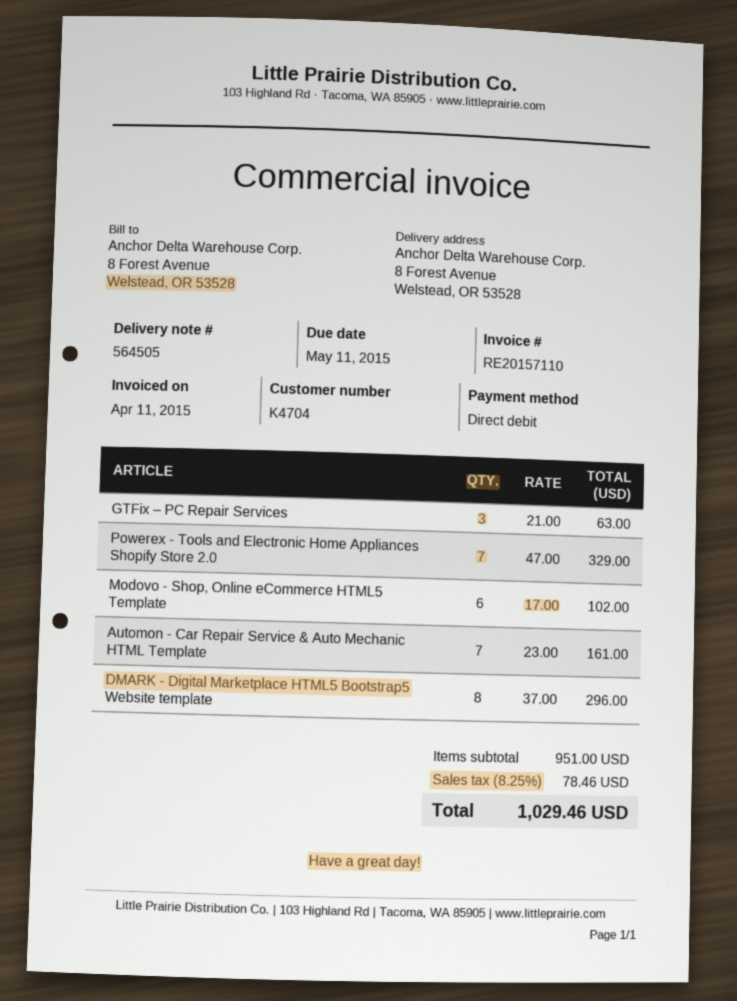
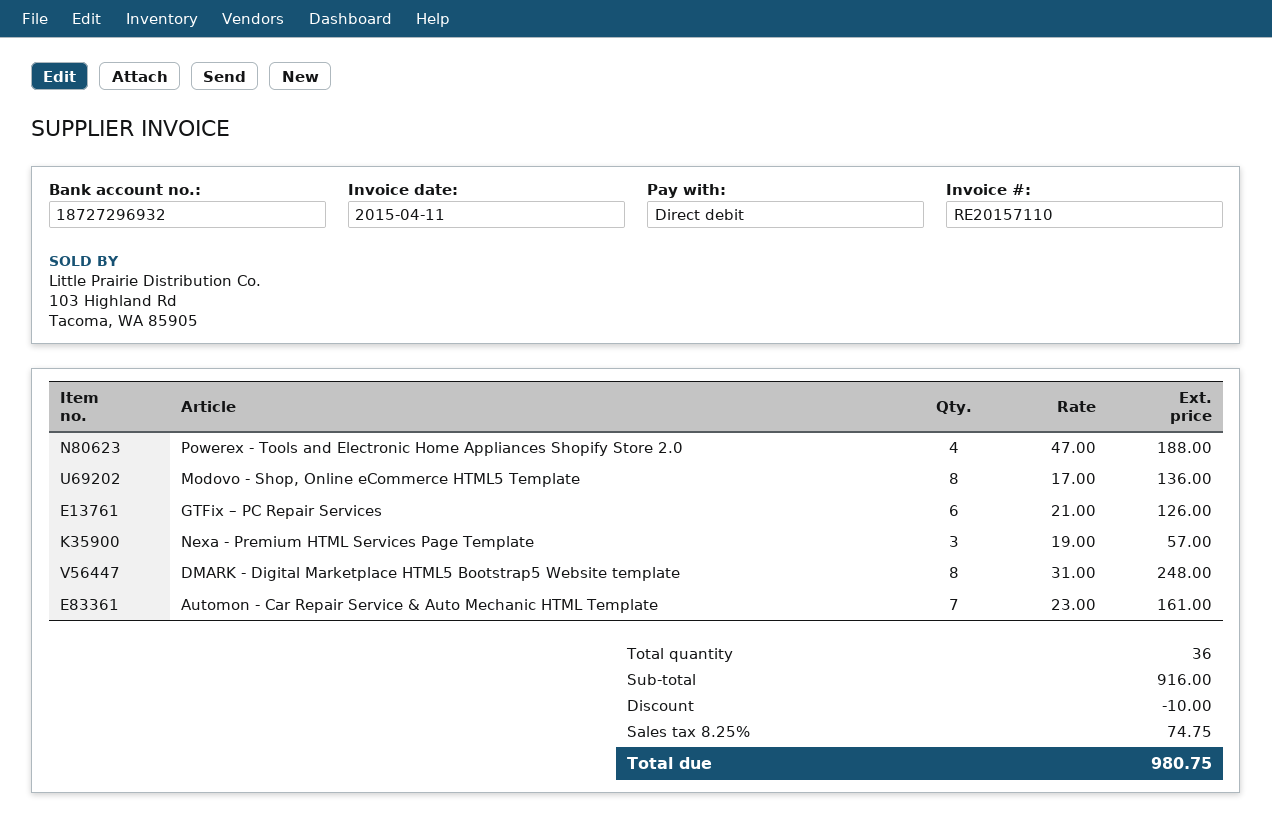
GTFix – PC Repair Services: 3 x 21.00 = 63.00 -> 6 x 21.00 = 126.00
Powerex - Tools and Electronic Home Appliances Shopify Store 2.0: 7 x 47.00 = 329.00 -> 4 x 47.00 = 188.00
Modovo - Shop, Online eCommerce HTML5 Template: 6 x 17.00 = 102.00 -> 8 x 17.00 = 136.00
DMARK - Digital Marketplace HTML5 Bootstrap5 Website template: 8 x 37.00 = 296.00 -> 8 x 31.00 = 248.00
Nexa - Premium HTML Services Page Template: none -> 3 x 19.00 = 57.00
subtotal: 951.00 -> 916.00
discount: none -> 10.00
tax: 8.25% = 78.46 -> 8.25% = 74.75
total: 1029.46 -> 980.75

